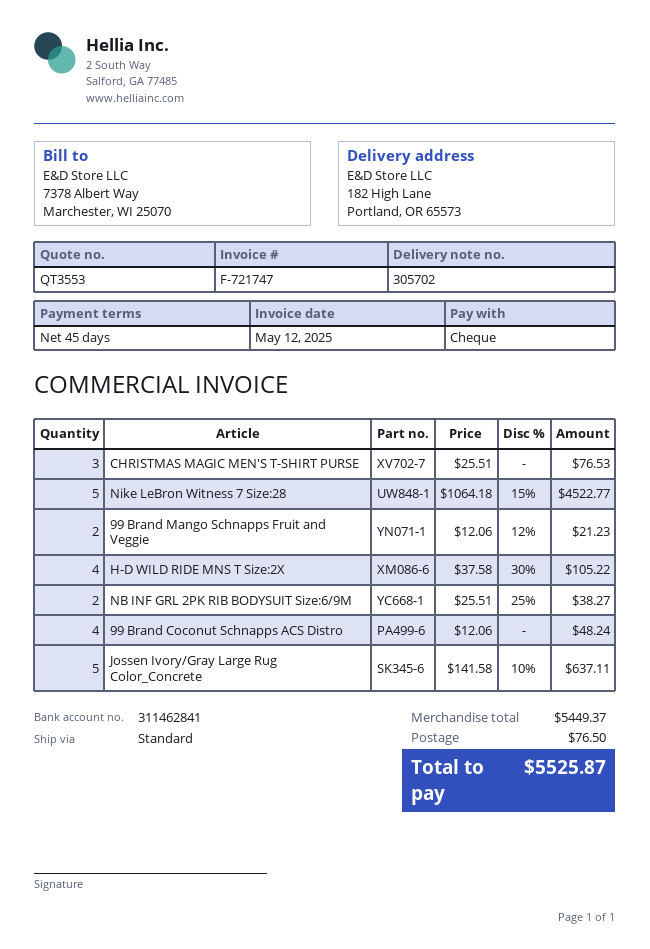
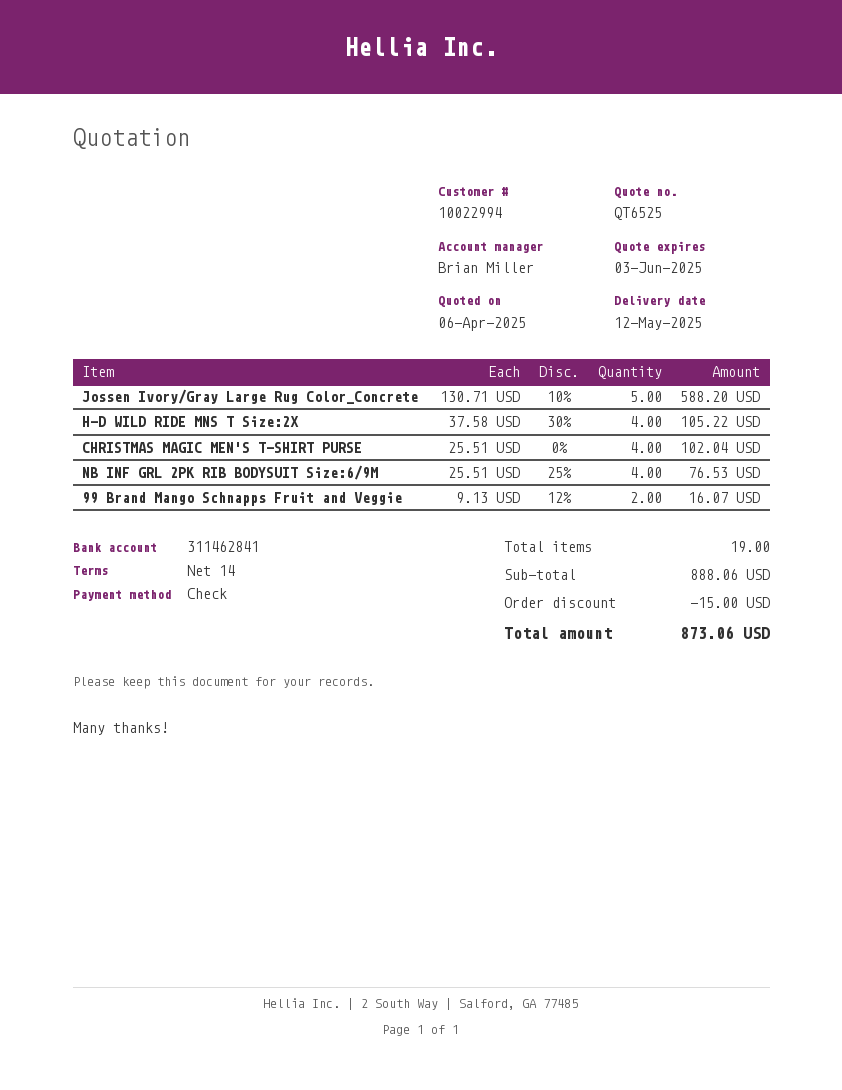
quote number: QT3553 -> QT6525
payment terms: 45 days -> 14 days
CHRISTMAS MAGIC MEN'S T-SHIRT PURSE: 3 x 25.51 = 76.53 -> 4 x 25.51 = 102.04
Nike LeBron Witness 7 Size:28: 5 x 1064.18 - 15% = 4522.77 -> none
99 Brand Mango Schnapps Fruit and Veggie: 2 x 12.06 - 12% = 21.23 -> 2 x 9.13 - 12% = 16.07
NB INF GRL 2PK RIB BODYSUIT Size:6/9M: 2 x 25.51 - 25% = 38.27 -> 4 x 25.51 - 25% = 76.53
99 Brand Coconut Schnapps ACS Distro: 4 x 12.06 = 48.24 -> none
Jossen Ivory/Gray Large Rug Color_Concrete: 5 x 141.58 - 10% = 637.11 -> 5 x 130.71 - 10% = 588.20
subtotal: 5449.37 -> 888.06
discount: none -> 15.00
shipping: 76.50 -> none
total: 5525.87 -> 873.06

